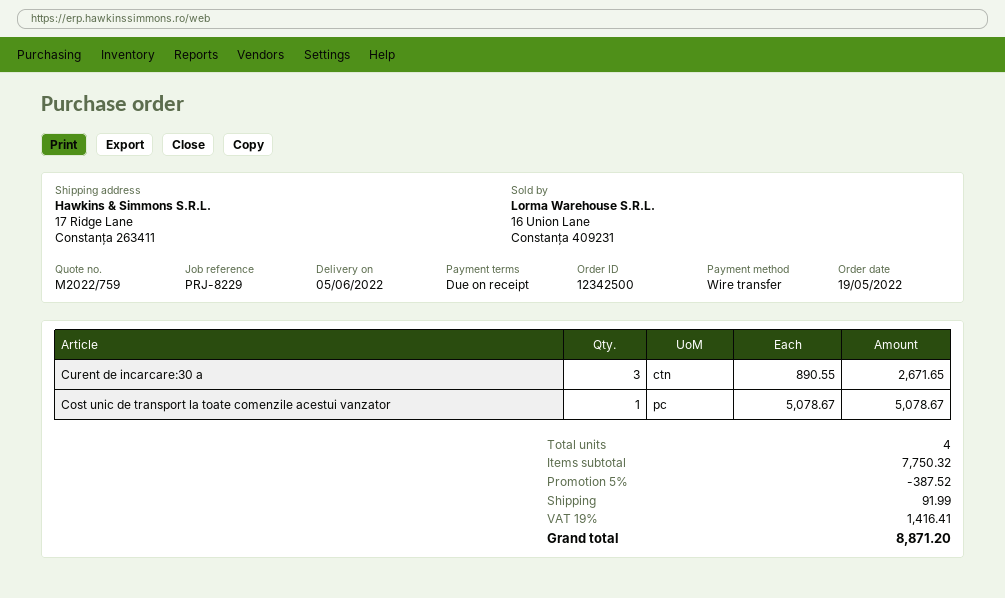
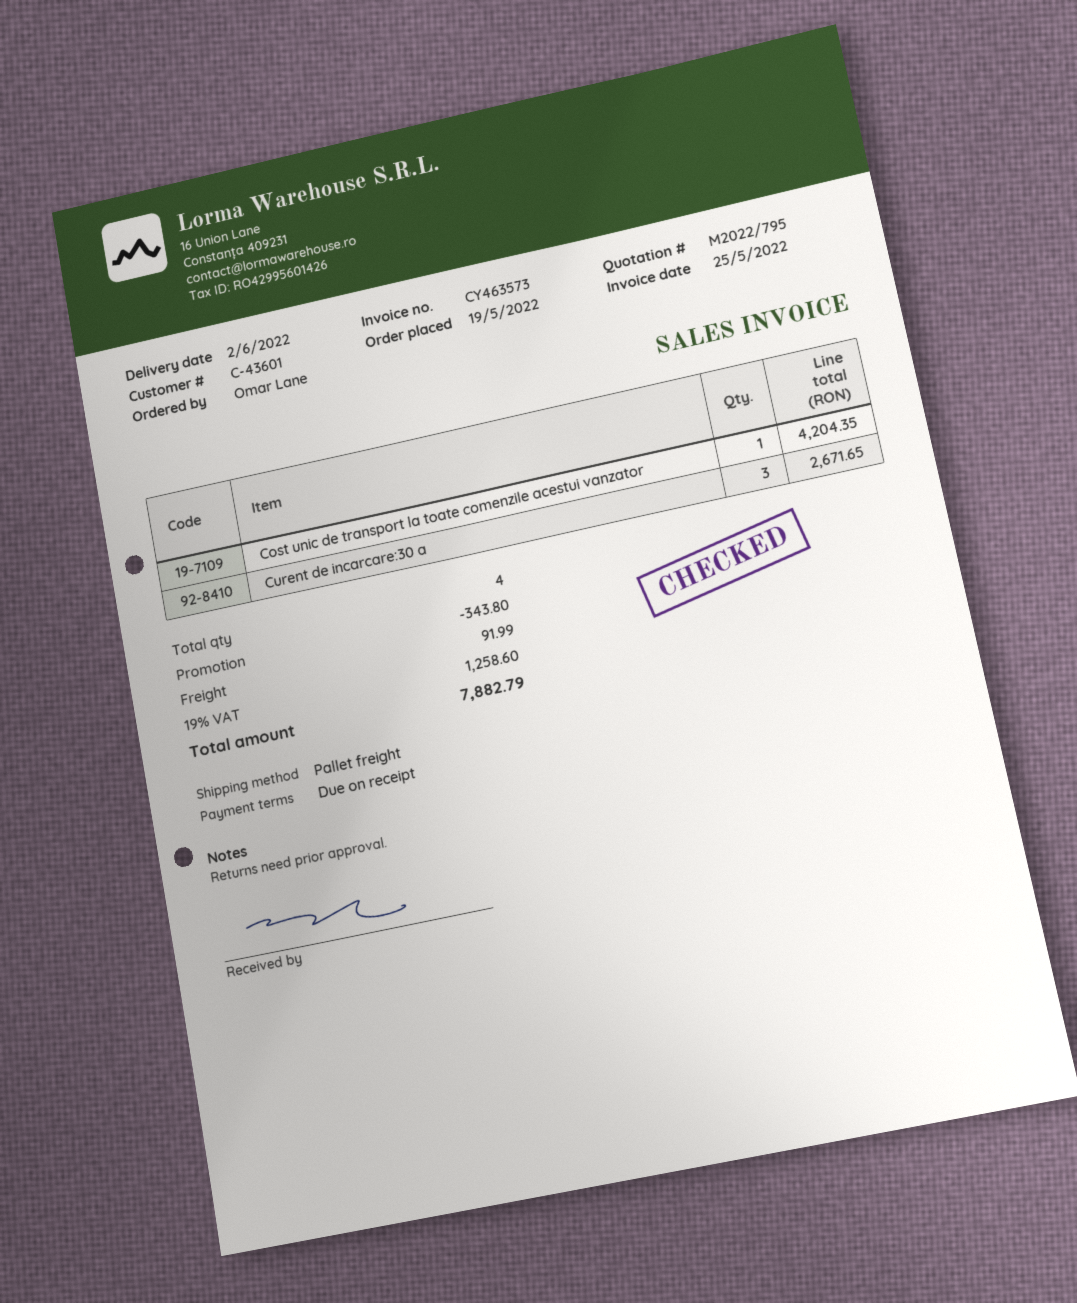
quote number: M2022/759 -> M2022/795
delivery date: 2022-06-05 -> 2022-06-02
Cost unic de transport la toate comenzile acestui vanzator: 1 for 5078.67 -> 1 for 4204.35
discount: 387.52 -> 343.80
tax: 19% = 1416.41 -> 19% = 1258.60
total: 8871.20 -> 7882.79

